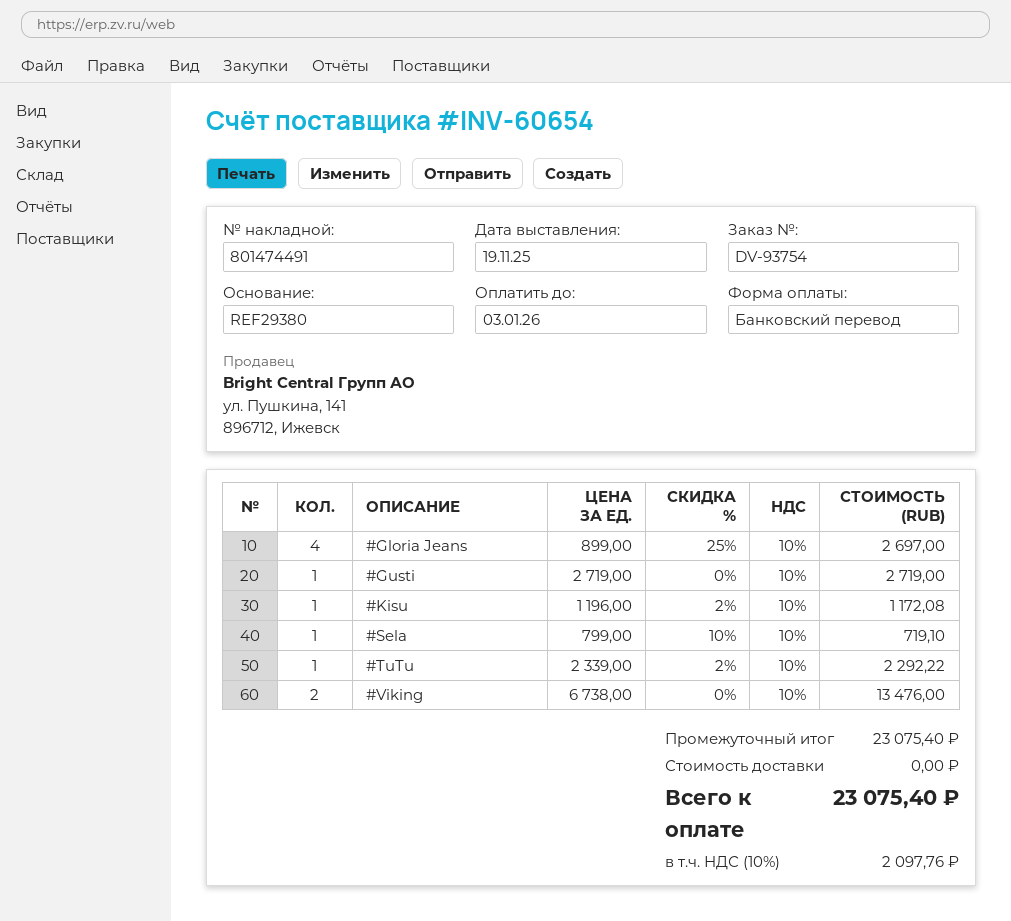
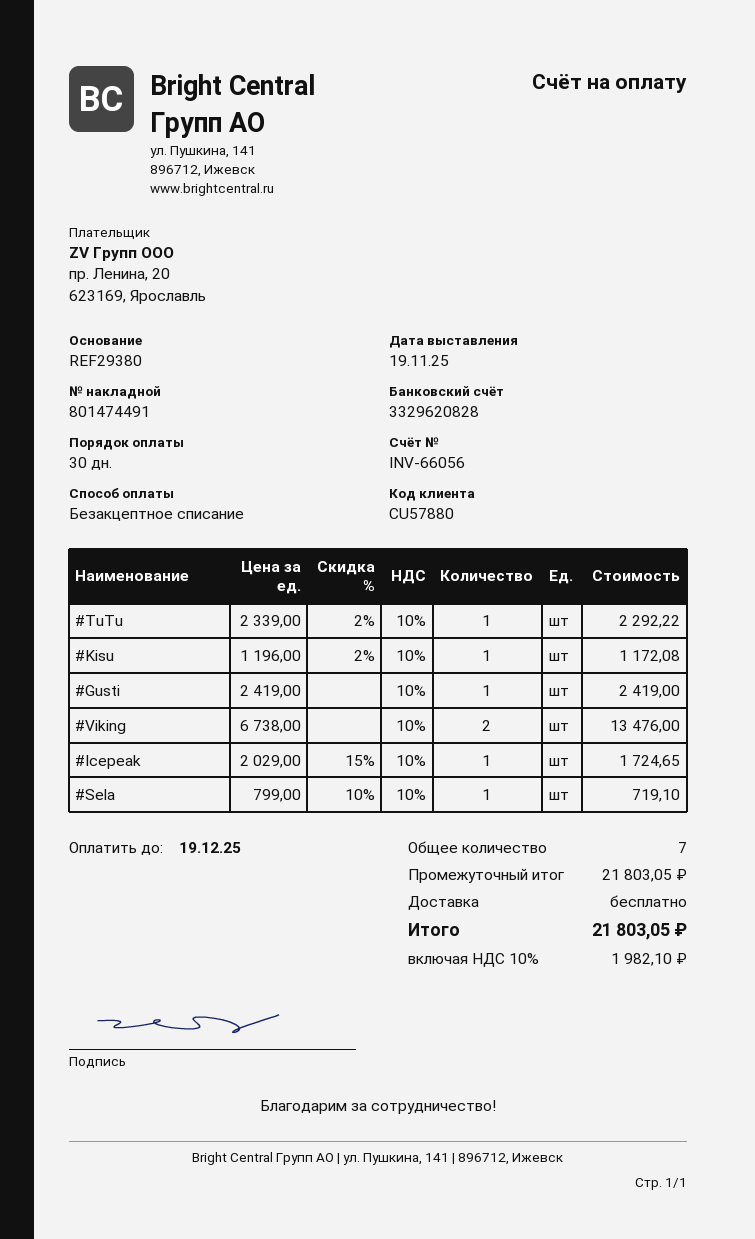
invoice number: INV-60654 -> INV-66056
due date: 2026-01-03 -> 2025-12-19
payment method: bank transfer -> direct debit
#Gloria Jeans: 4 x 899.00 - 25% = 2697.00 -> none
#Gusti: 1 x 2719.00 = 2719.00 -> 1 x 2419.00 = 2419.00
#Icepeak: none -> 1 x 2029.00 - 15% = 1724.65
subtotal: 23075.40 -> 21803.05
tax: 10% = 2097.76 -> 10% = 1982.10
total: 23075.40 -> 21803.05

